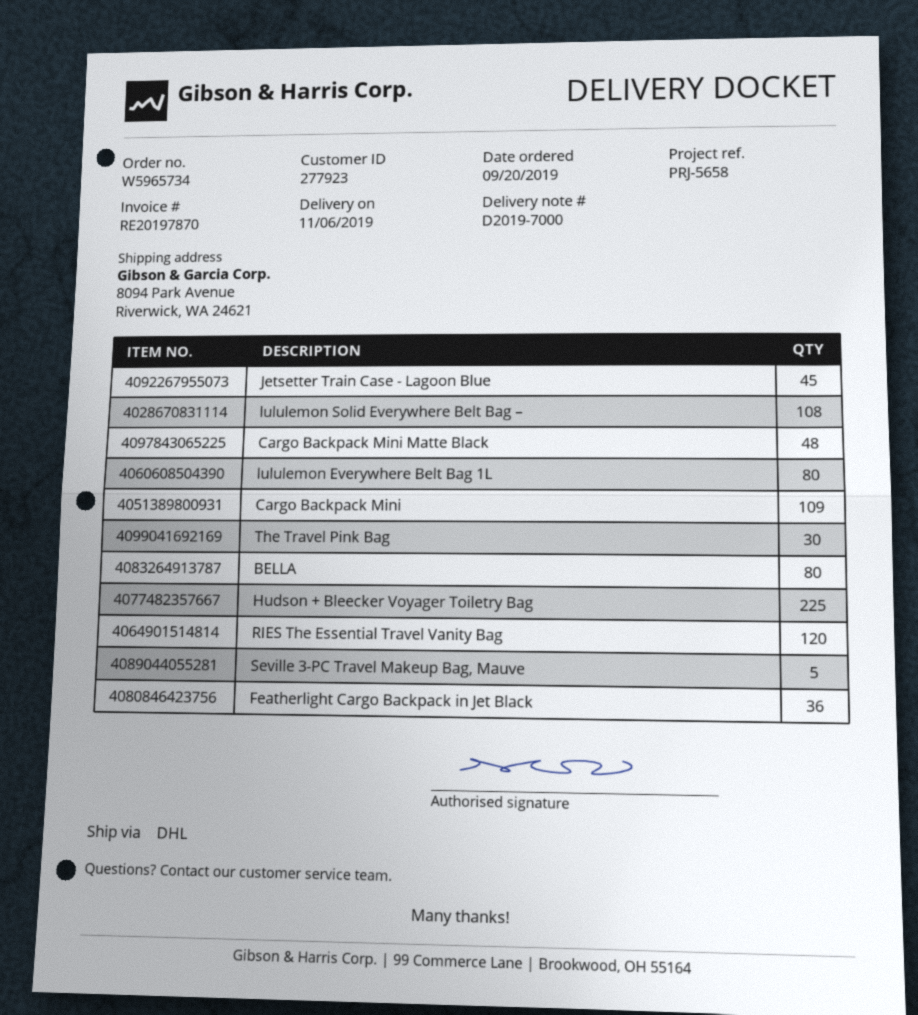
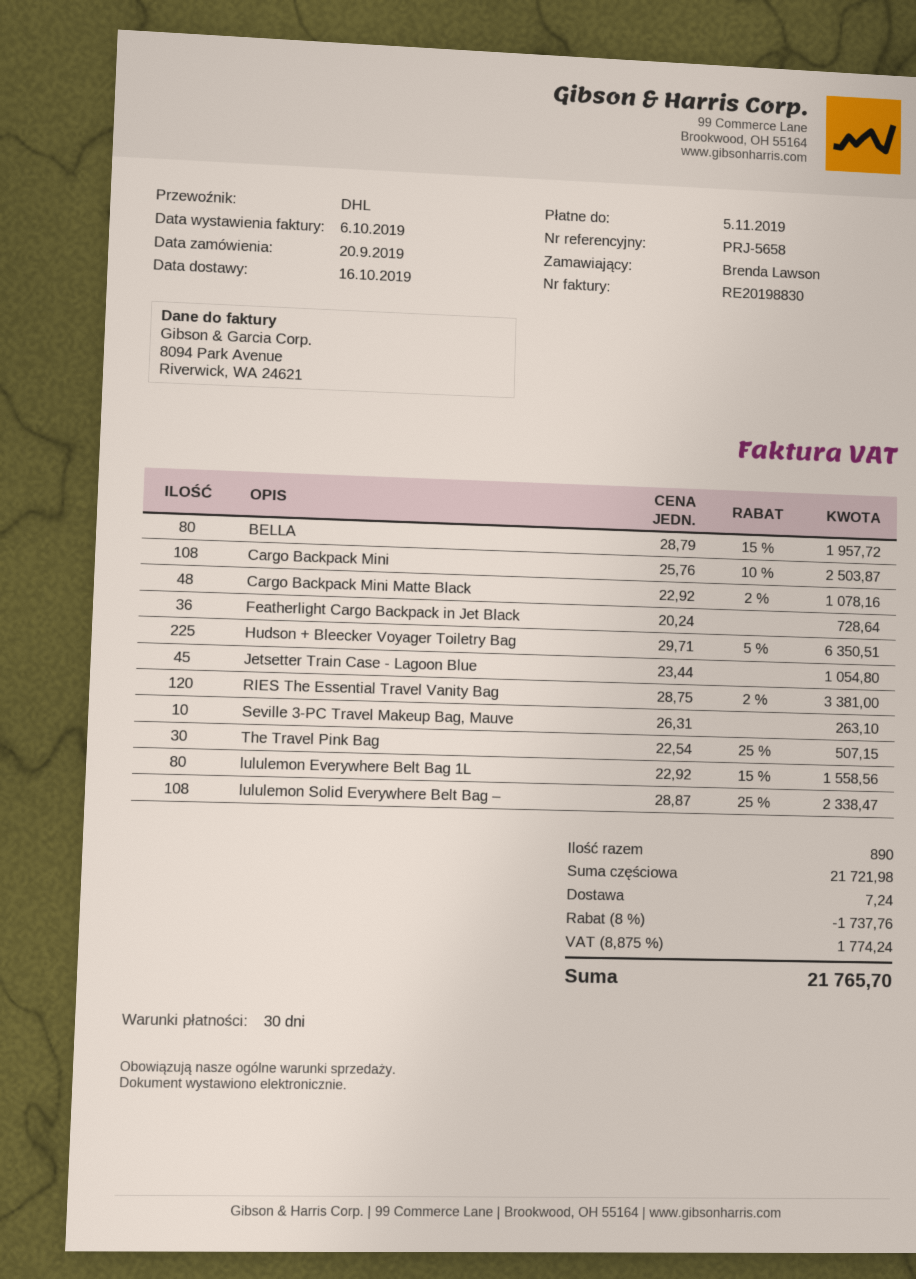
delivery date: 2019-11-06 -> 2019-10-16
invoice number: RE20197870 -> RE20198830
Cargo Backpack Mini: 109 -> 108
Seville 3-PC Travel Makeup Bag, Mauve: 5 -> 10

